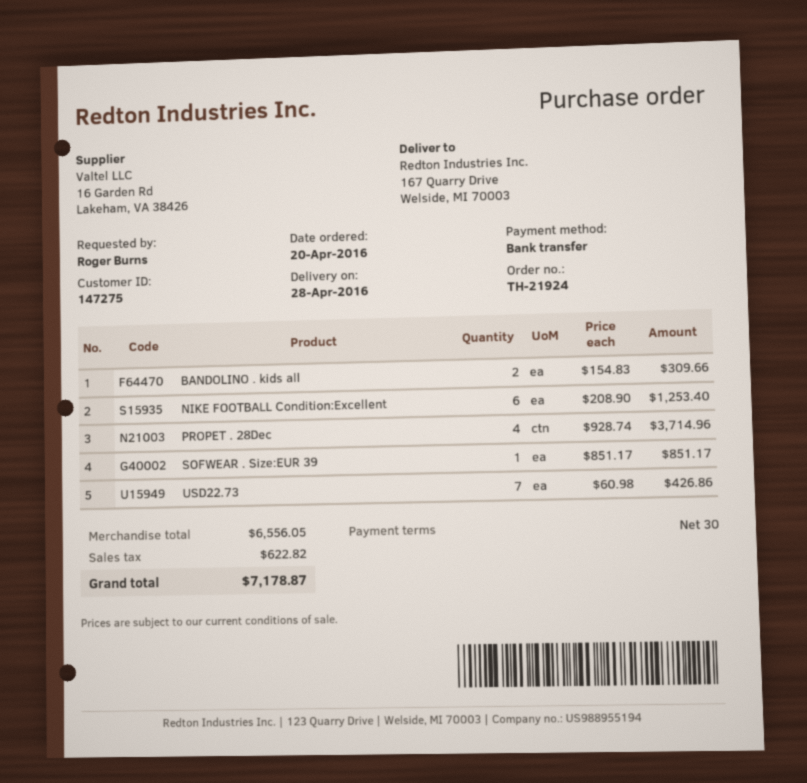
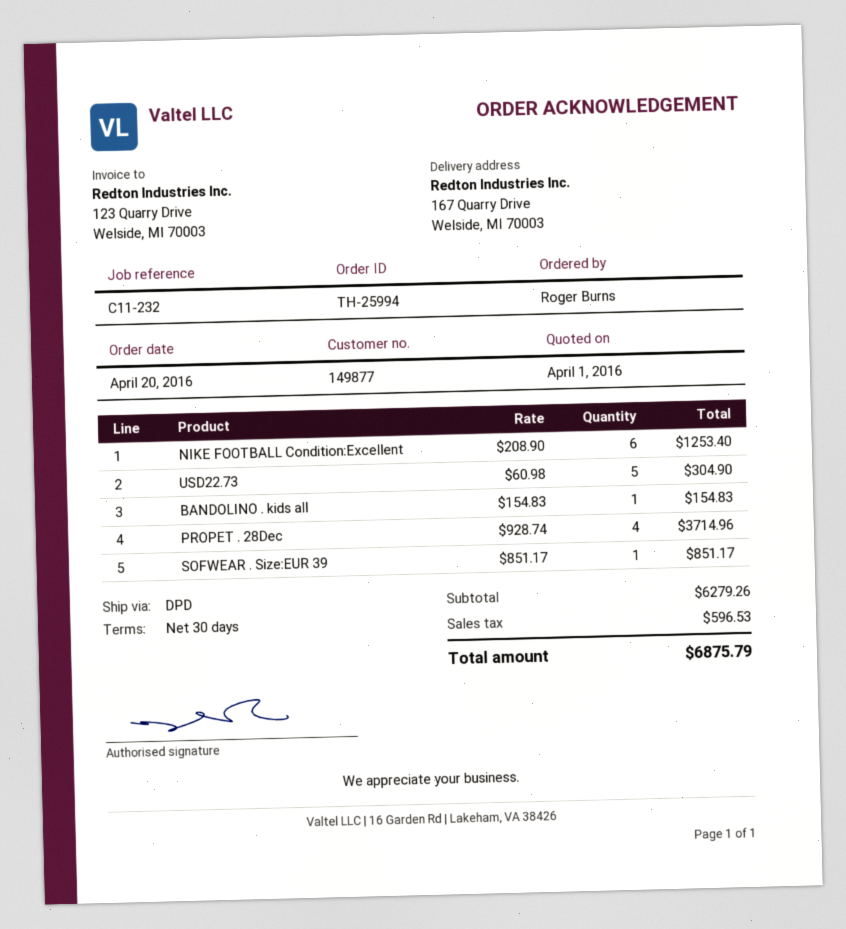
order number: TH-21924 -> TH-25994
customer number: 147275 -> 149877
BANDOLINO . kids all: 2 x 154.83 = 309.66 -> 1 x 154.83 = 154.83
USD22.73: 7 x 60.98 = 426.86 -> 5 x 60.98 = 304.90
subtotal: 6556.05 -> 6279.26
tax: 622.82 -> 596.53
total: 7178.87 -> 6875.79

